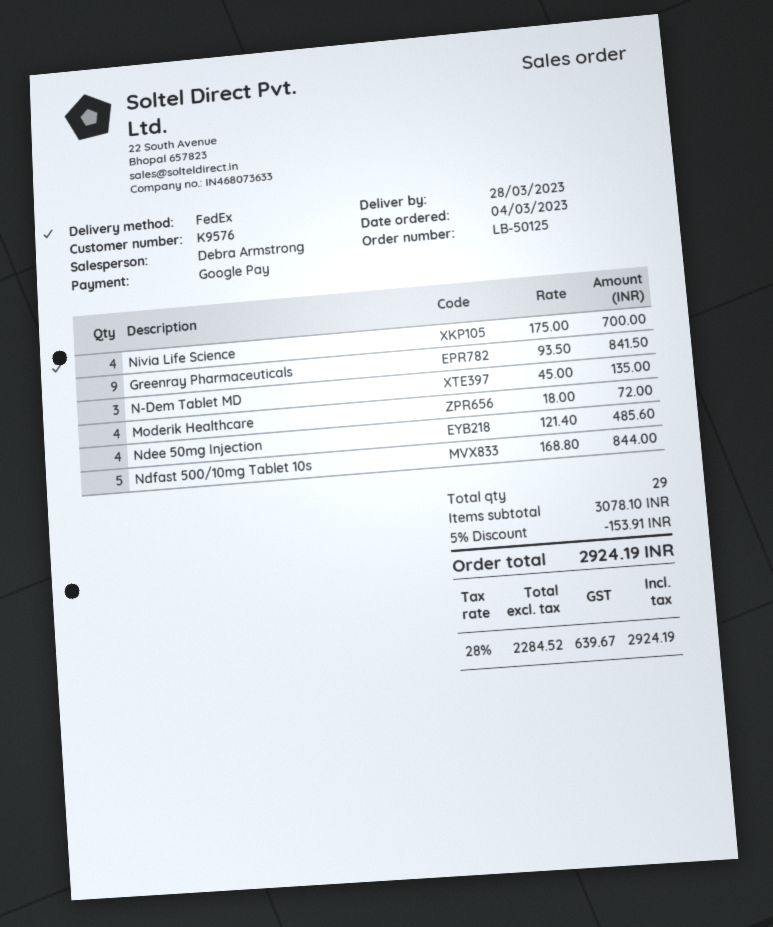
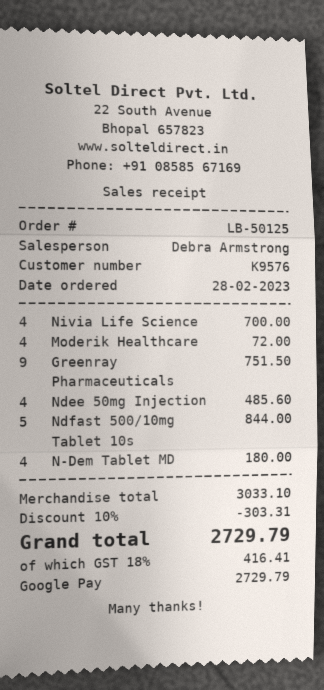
order date: 2023-03-04 -> 2023-02-28
Greenray Pharmaceuticals: 9 for 841.50 -> 9 for 751.50
N-Dem Tablet MD: 3 for 135.00 -> 4 for 180.00
subtotal: 3078.10 -> 3033.10
discount: 5% = 153.91 -> 10% = 303.31
tax: 28% = 639.67 -> 18% = 416.41
total: 2924.19 -> 2729.79

